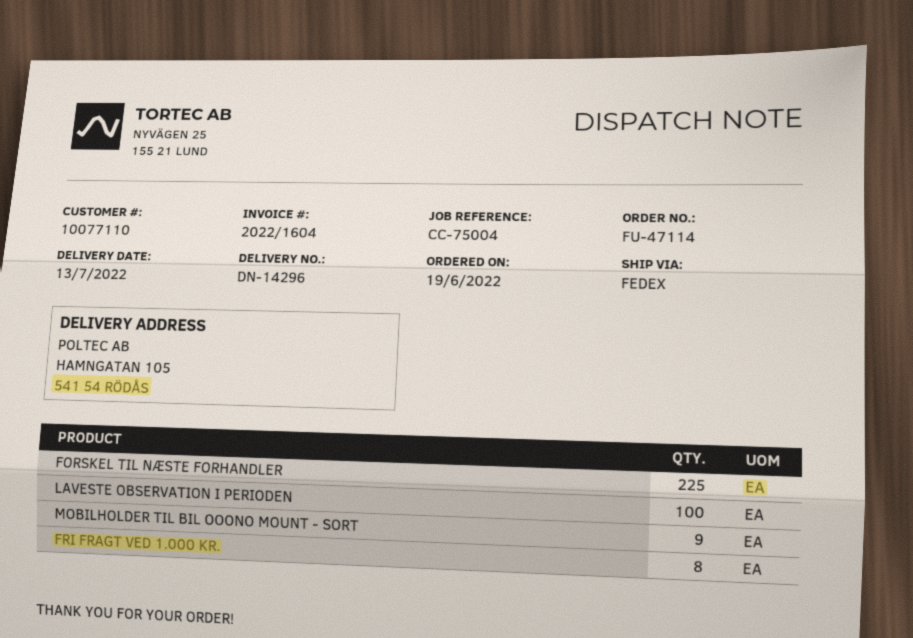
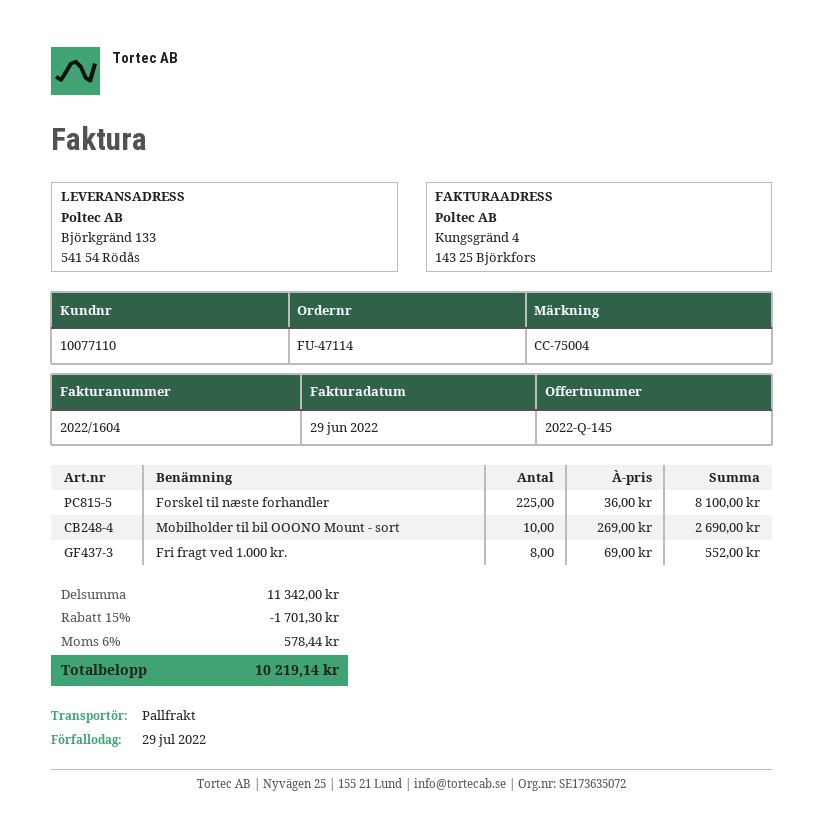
shipping method: FedEx -> pallet freight
ship to: HAMNGATAN 105, 541 54 RÖDÅS -> Björkgränd 133, 541 54 Rödås
LAVESTE OBSERVATION I PERIODEN: 100 -> none
MOBILHOLDER TIL BIL OOONO MOUNT - SORT: 9 -> 10

